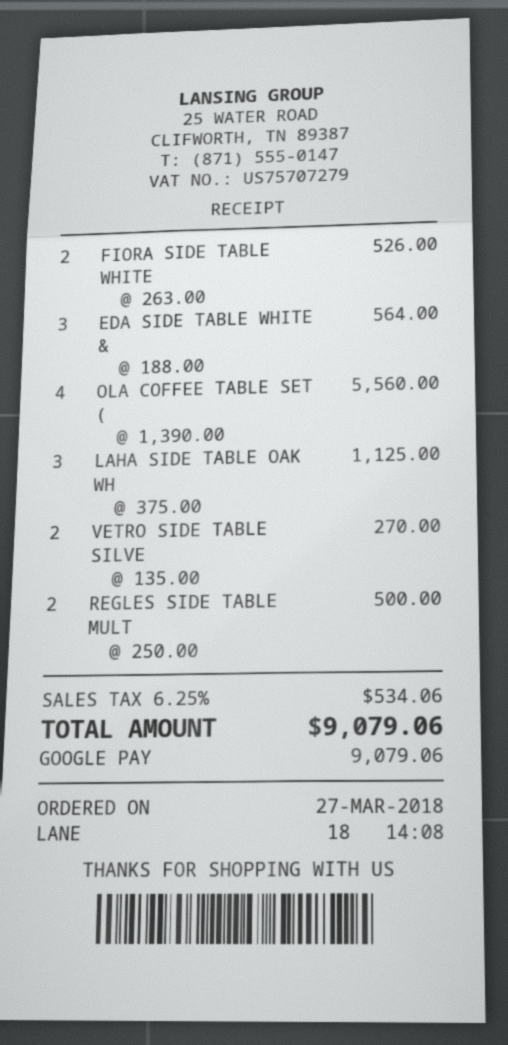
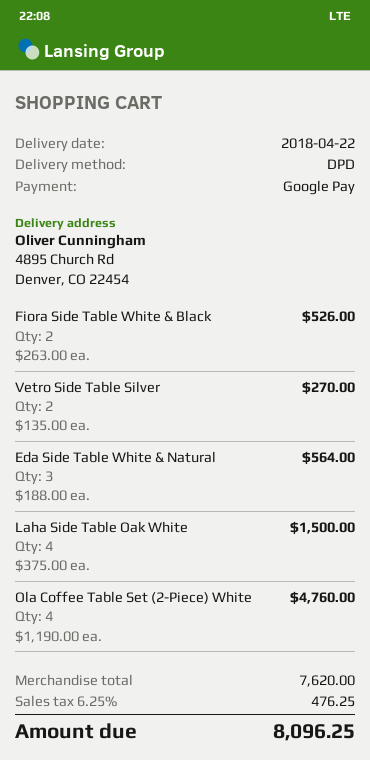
OLA COFFEE TABLE SET (: 4 x 1390.00 = 5560.00 -> 4 x 1190.00 = 4760.00
LAHA SIDE TABLE OAK WH: 3 x 375.00 = 1125.00 -> 4 x 375.00 = 1500.00
REGLES SIDE TABLE MULT: 2 x 250.00 = 500.00 -> none
tax: 6.25% = 534.06 -> 6.25% = 476.25
total: 9079.06 -> 8096.25

